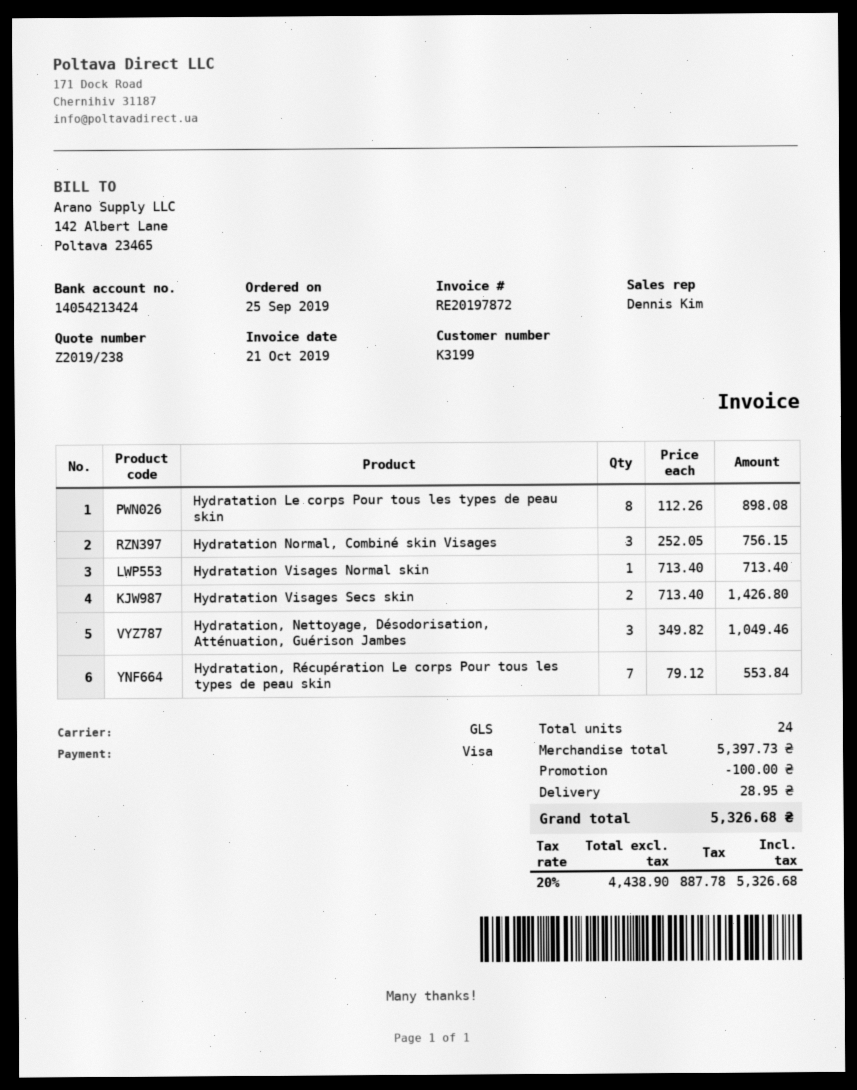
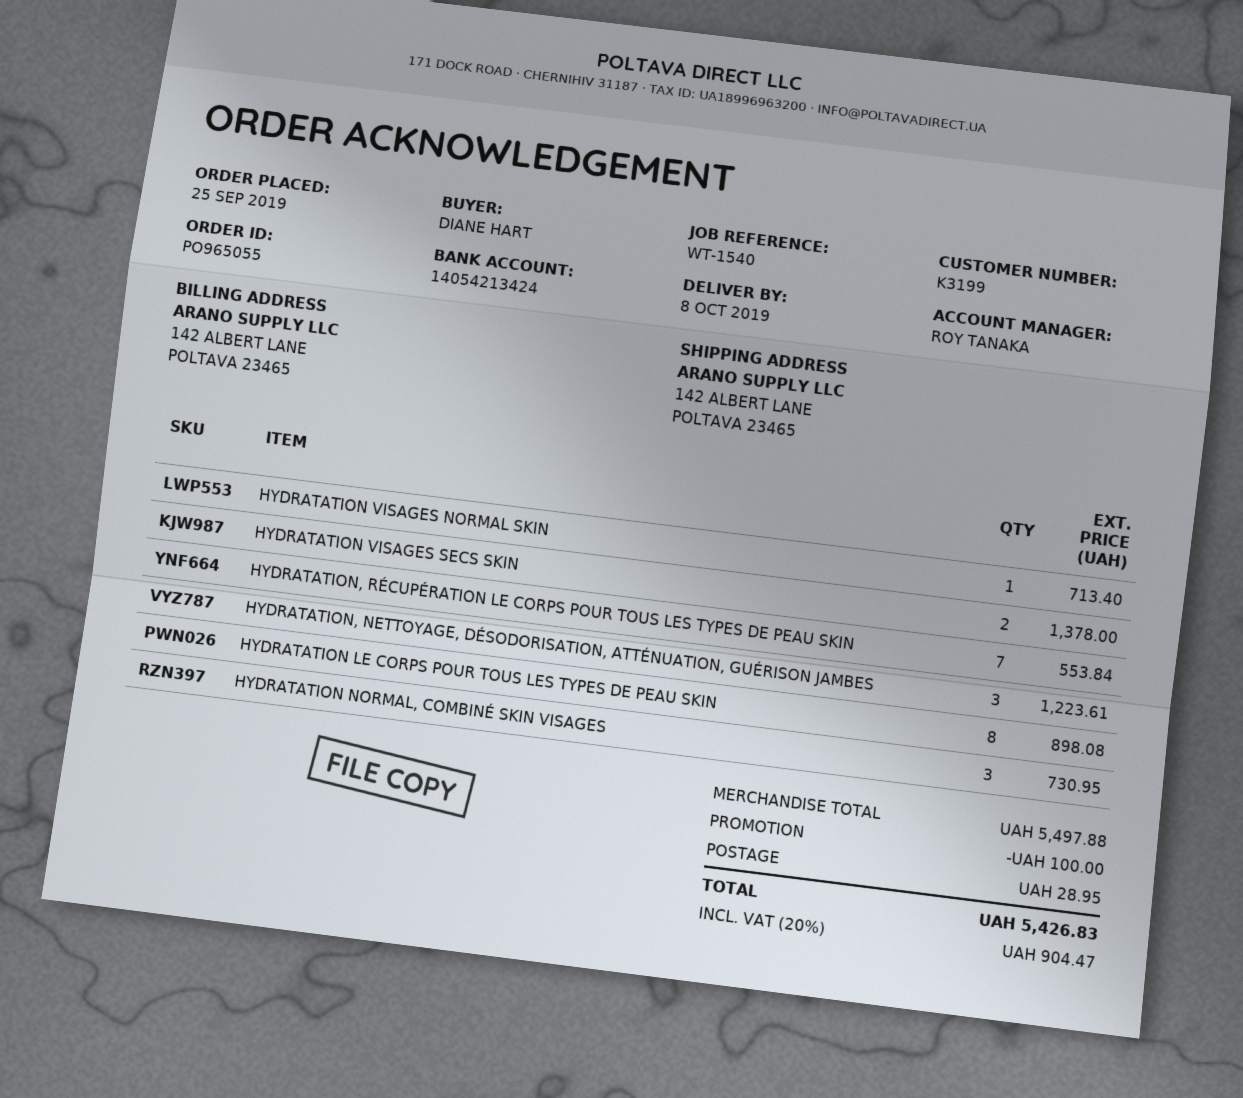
sales rep: Dennis Kim -> ROY TANAKA
Hydratation Normal, Combiné skin Visages: 3 for 756.15 -> 3 for 730.95
Hydratation Visages Secs skin: 2 for 1426.80 -> 2 for 1378.00
Hydratation, Nettoyage, Désodorisation, Atténuation, Guérison Jambes: 3 for 1049.46 -> 3 for 1223.61
subtotal: 5397.73 -> 5497.88
tax: 20% = 887.78 -> 20% = 904.47
total: 5326.68 -> 5426.83

